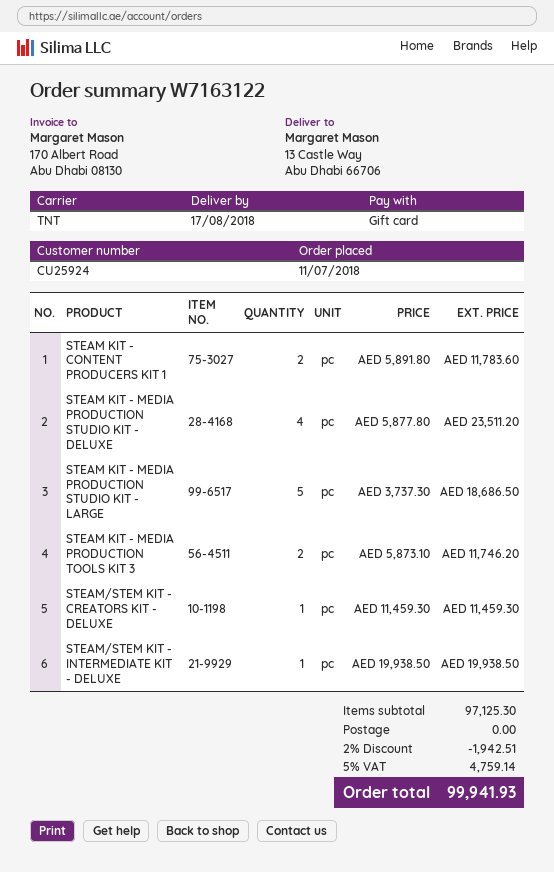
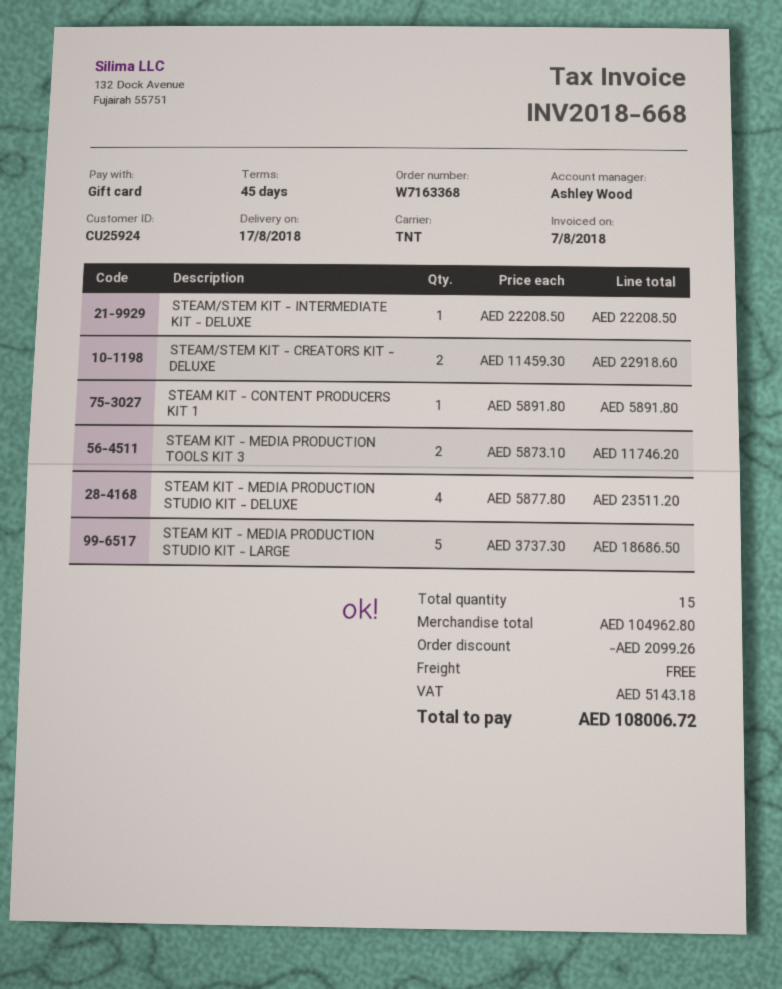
order number: W7163122 -> W7163368
STEAM KIT - CONTENT PRODUCERS KIT 1: 2 x 5891.80 = 11783.60 -> 1 x 5891.80 = 5891.80
STEAM/STEM KIT - CREATORS KIT - DELUXE: 1 x 11459.30 = 11459.30 -> 2 x 11459.30 = 22918.60
STEAM/STEM KIT - INTERMEDIATE KIT - DELUXE: 1 x 19938.50 = 19938.50 -> 1 x 22208.50 = 22208.50
subtotal: 97125.30 -> 104962.80
discount: 1942.51 -> 2099.26
tax: 4759.14 -> 5143.18
total: 99941.93 -> 108006.72

